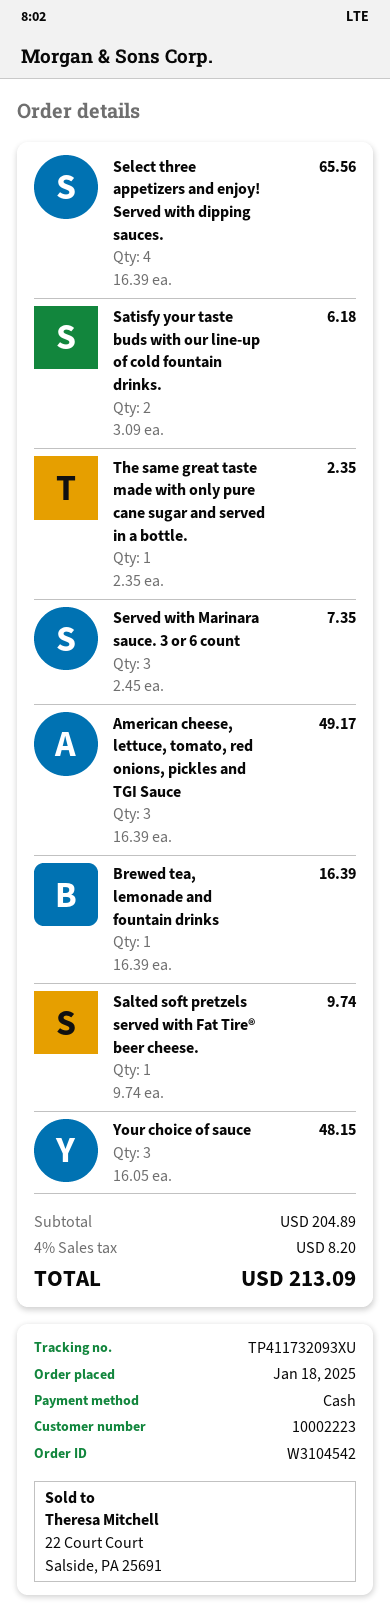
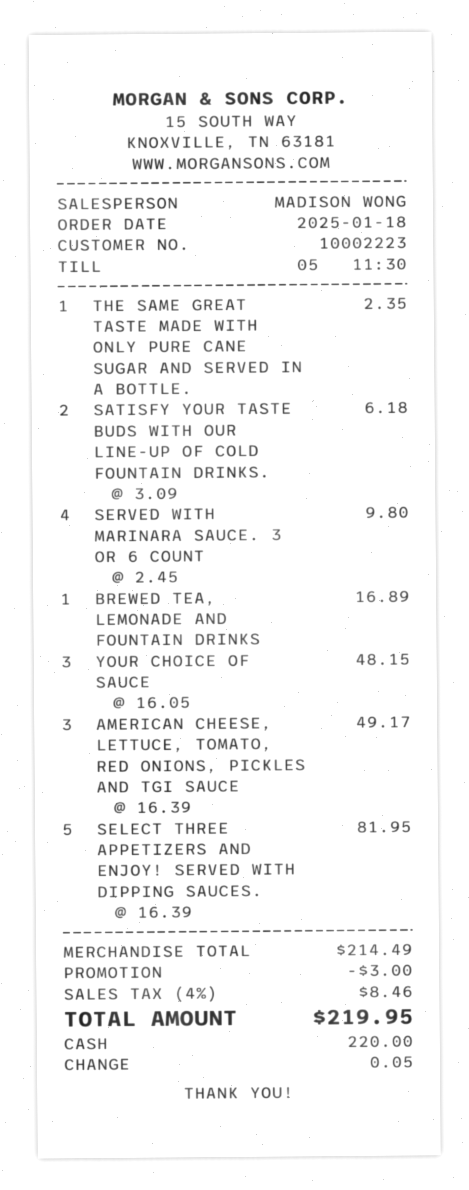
Select three appetizers and enjoy! Served with dipping sauces.: 4 x 16.39 = 65.56 -> 5 x 16.39 = 81.95
Served with Marinara sauce. 3 or 6 count: 3 x 2.45 = 7.35 -> 4 x 2.45 = 9.80
Brewed tea, lemonade and fountain drinks: 1 x 16.39 = 16.39 -> 1 x 16.89 = 16.89
Salted soft pretzels served with Fat Tire® beer cheese.: 1 x 9.74 = 9.74 -> none
subtotal: 204.89 -> 214.49
discount: none -> 3.00
tax: 4% = 8.20 -> 4% = 8.46
total: 213.09 -> 219.95

